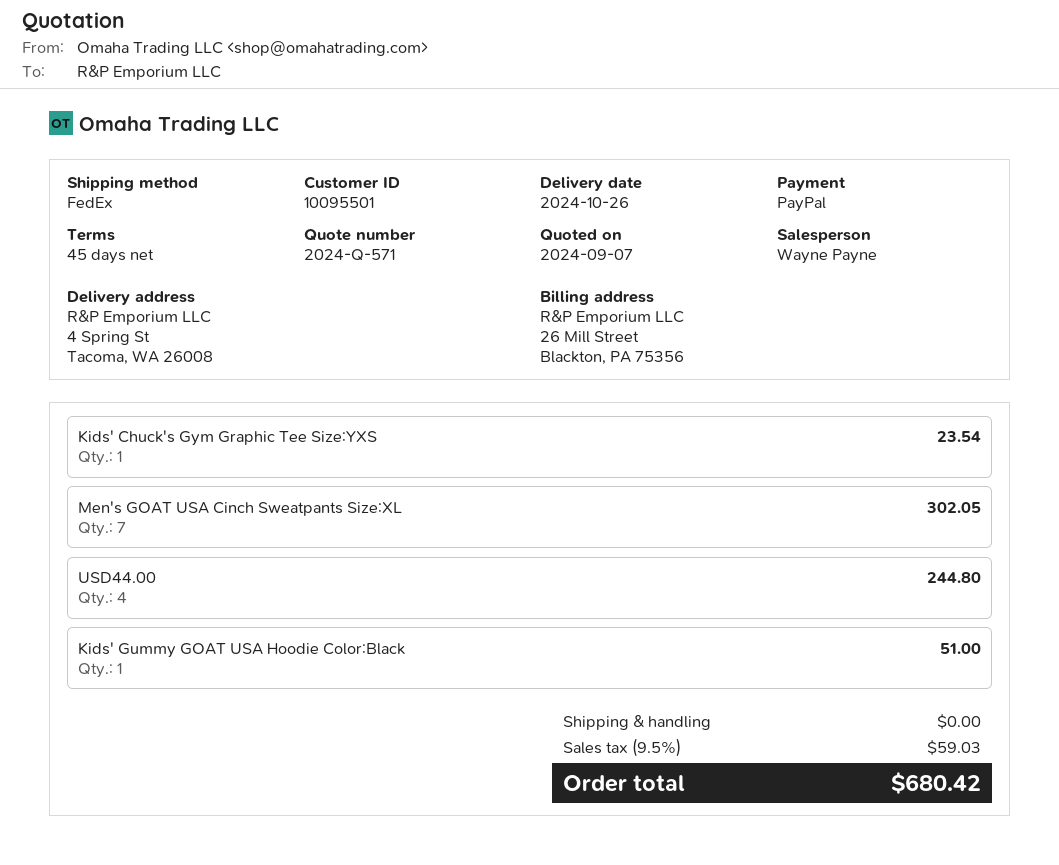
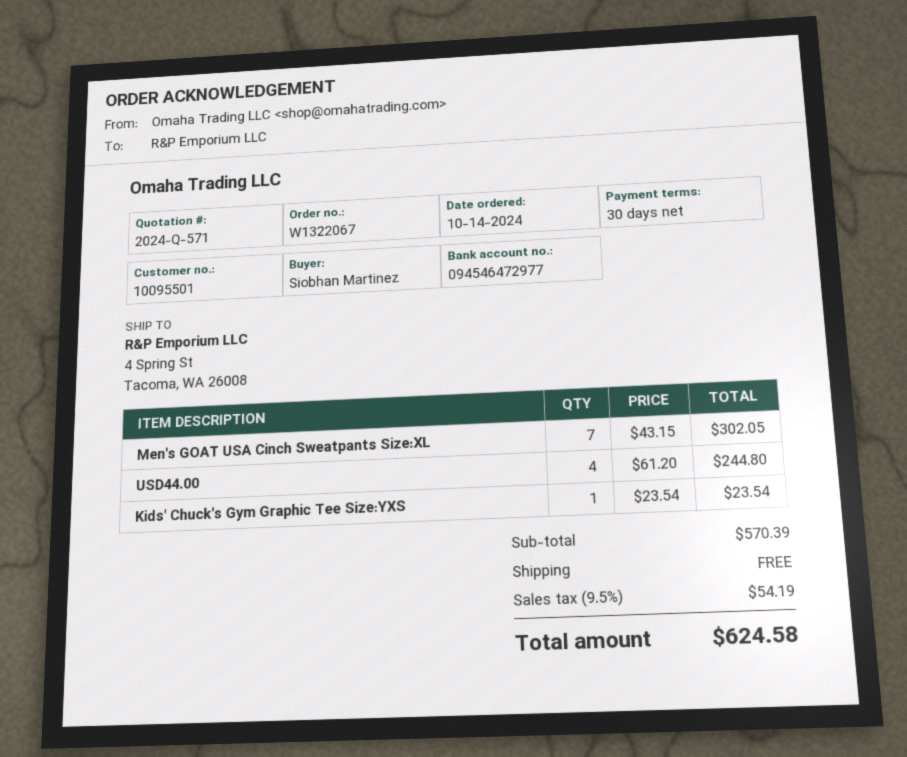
payment terms: 45 days -> 30 days
Kids' Gummy GOAT USA Hoodie Color:Black: 1 for 51.00 -> none
tax: 9.5% = 59.03 -> 9.5% = 54.19
total: 680.42 -> 624.58

